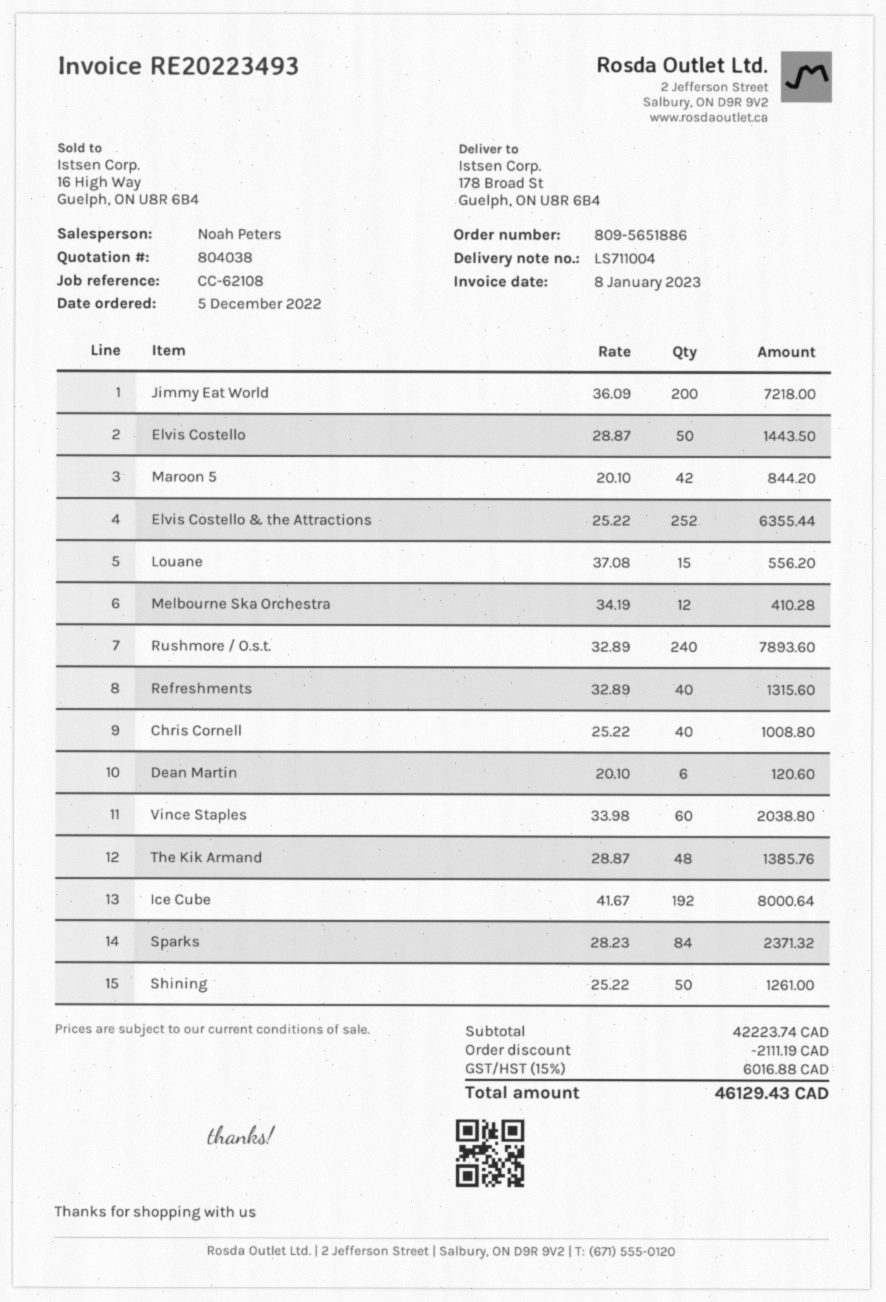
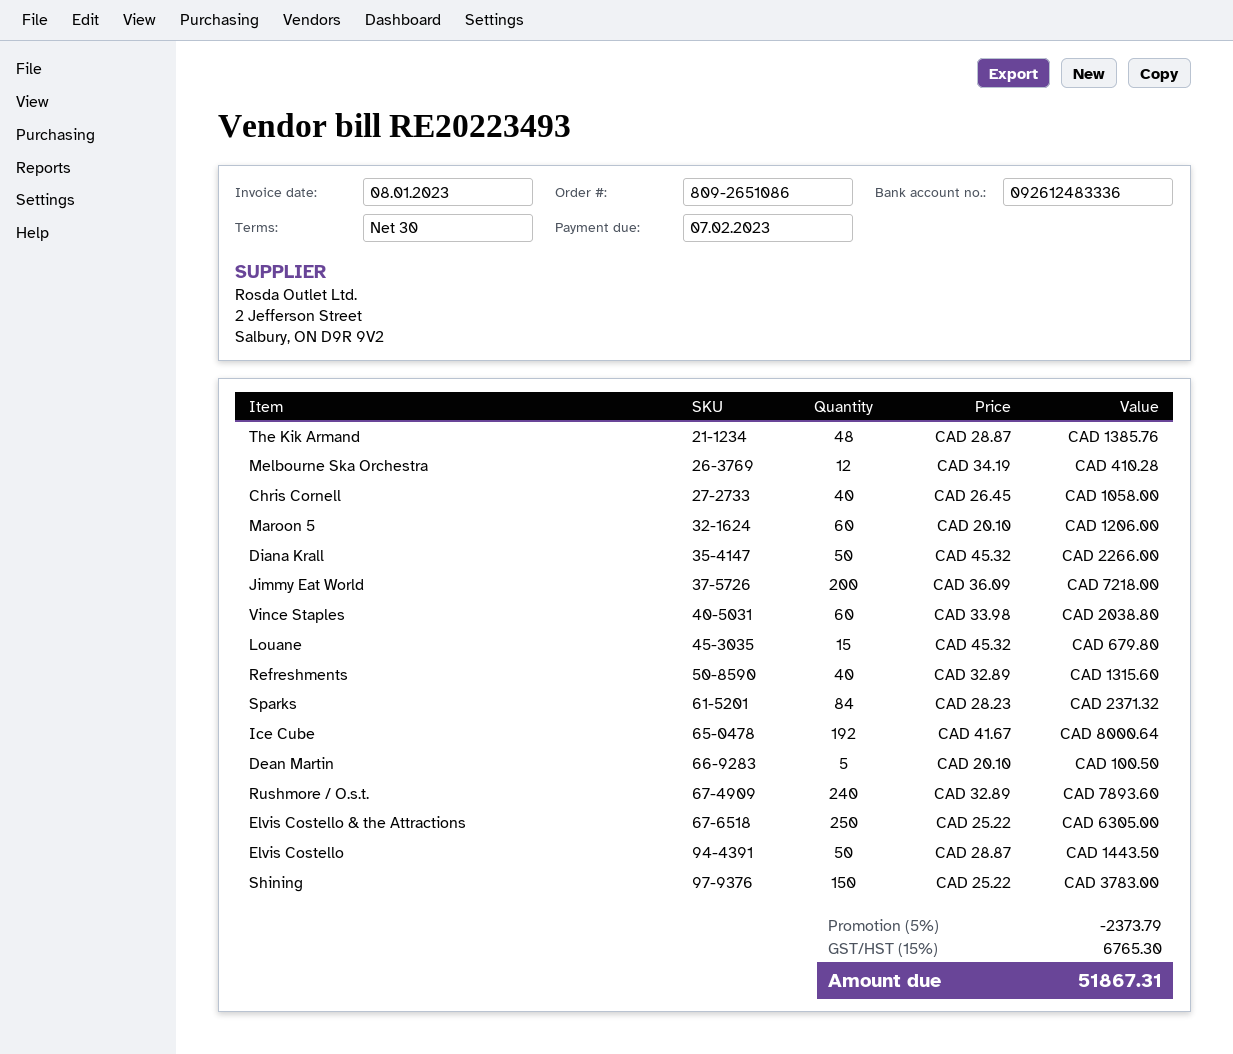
order number: 809-5651886 -> 809-2651086
Maroon 5: 42 x 20.10 = 844.20 -> 60 x 20.10 = 1206.00
Elvis Costello & the Attractions: 252 x 25.22 = 6355.44 -> 250 x 25.22 = 6305.00
Louane: 15 x 37.08 = 556.20 -> 15 x 45.32 = 679.80
Chris Cornell: 40 x 25.22 = 1008.80 -> 40 x 26.45 = 1058.00
Dean Martin: 6 x 20.10 = 120.60 -> 5 x 20.10 = 100.50
Shining: 50 x 25.22 = 1261.00 -> 150 x 25.22 = 3783.00
Diana Krall: none -> 50 x 45.32 = 2266.00
discount: 2111.19 -> 2373.79
tax: 15% = 6016.88 -> 15% = 6765.30
total: 46129.43 -> 51867.31

